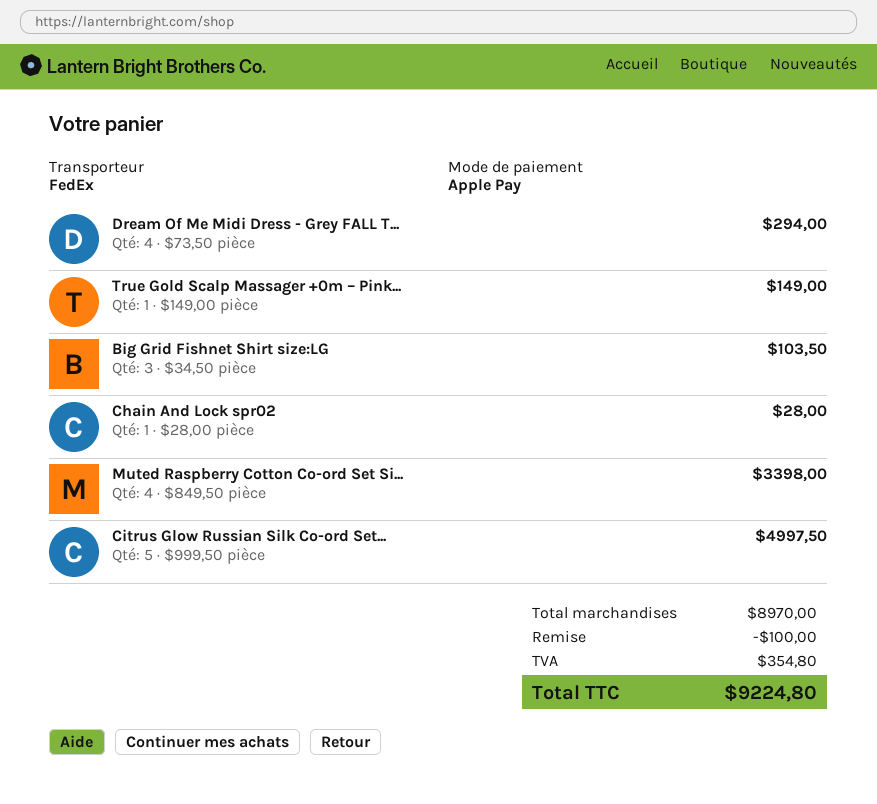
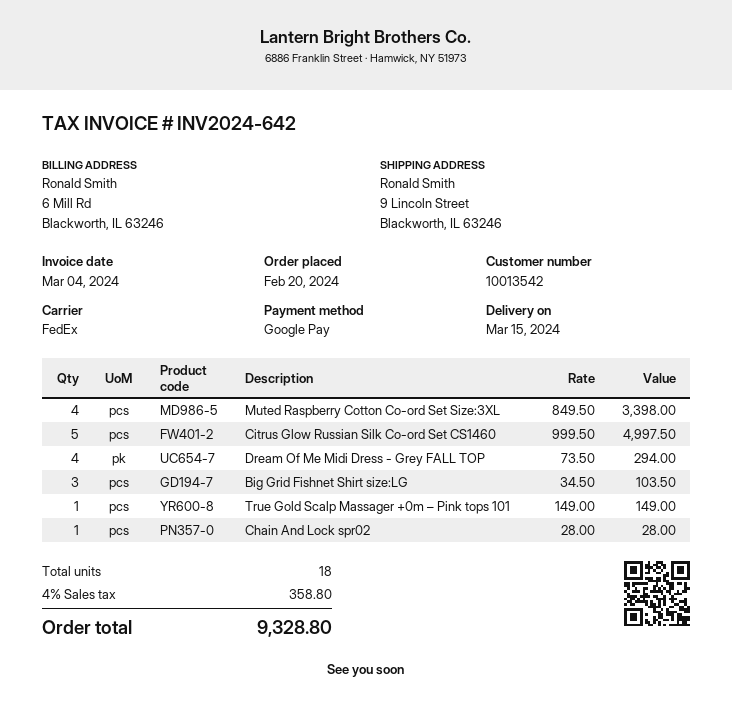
payment method: Apple Pay -> Google Pay
discount: 100.00 -> none
tax: 354.80 -> 358.80
total: 9224.80 -> 9328.80

